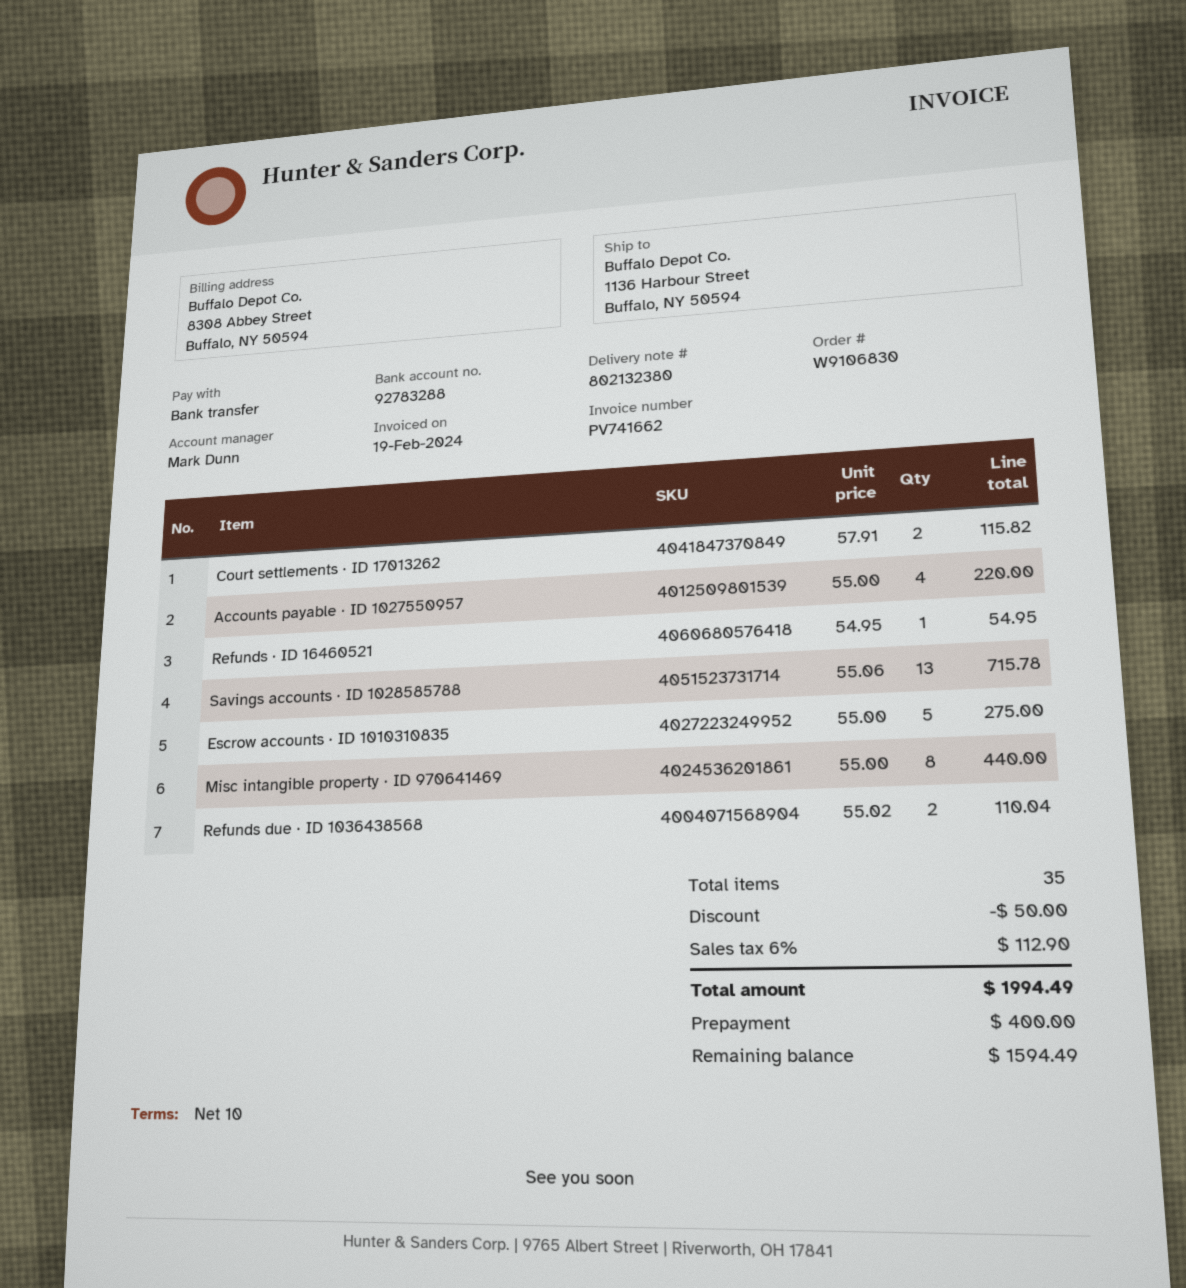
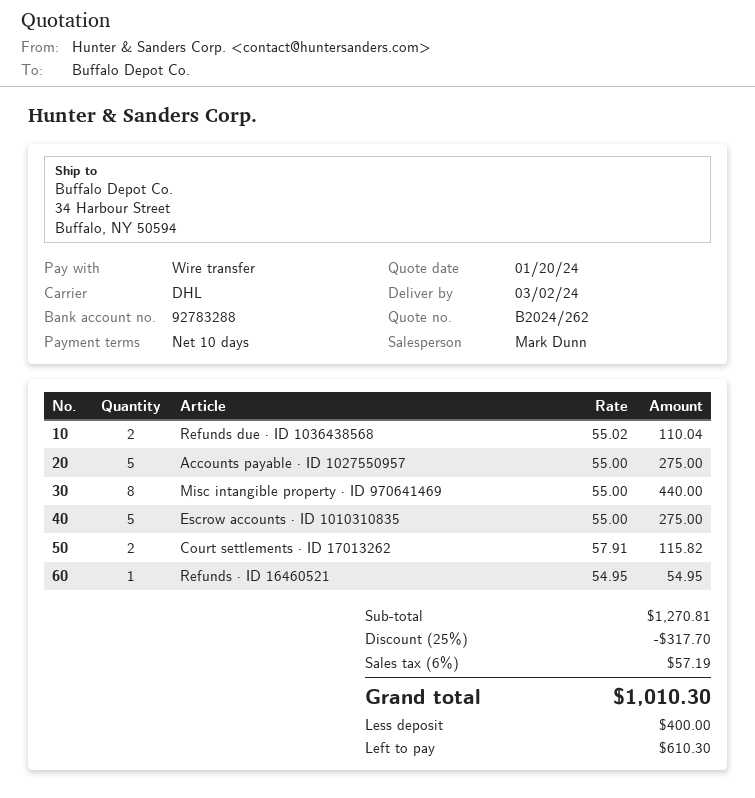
ship to: 1136 Harbour Street, Buffalo, NY 50594 -> 34 Harbour Street, Buffalo, NY 50594
Accounts payable · ID 1027550957: 4 x 55.00 = 220.00 -> 5 x 55.00 = 275.00
Savings accounts · ID 1028585788: 13 x 55.06 = 715.78 -> none
discount: 50.00 -> 317.70
tax: 6% = 112.90 -> 6% = 57.19
total: 1994.49 -> 1010.30
balance: 1594.49 -> 610.30

